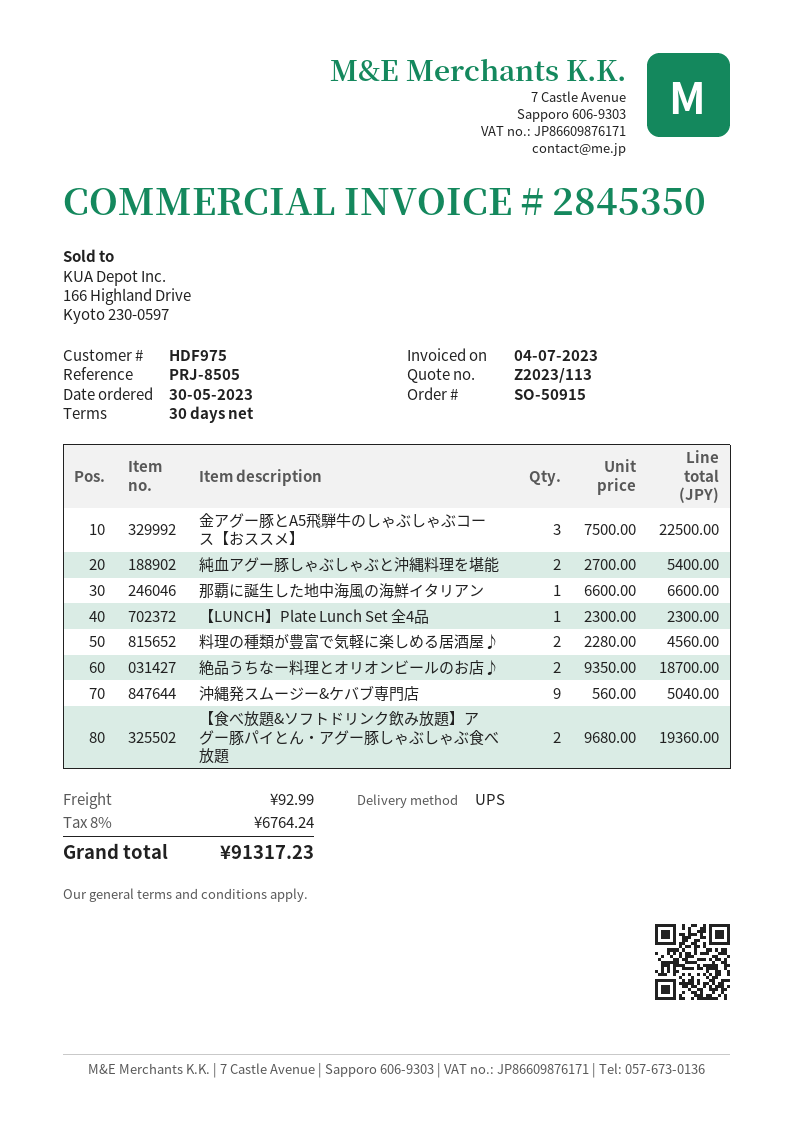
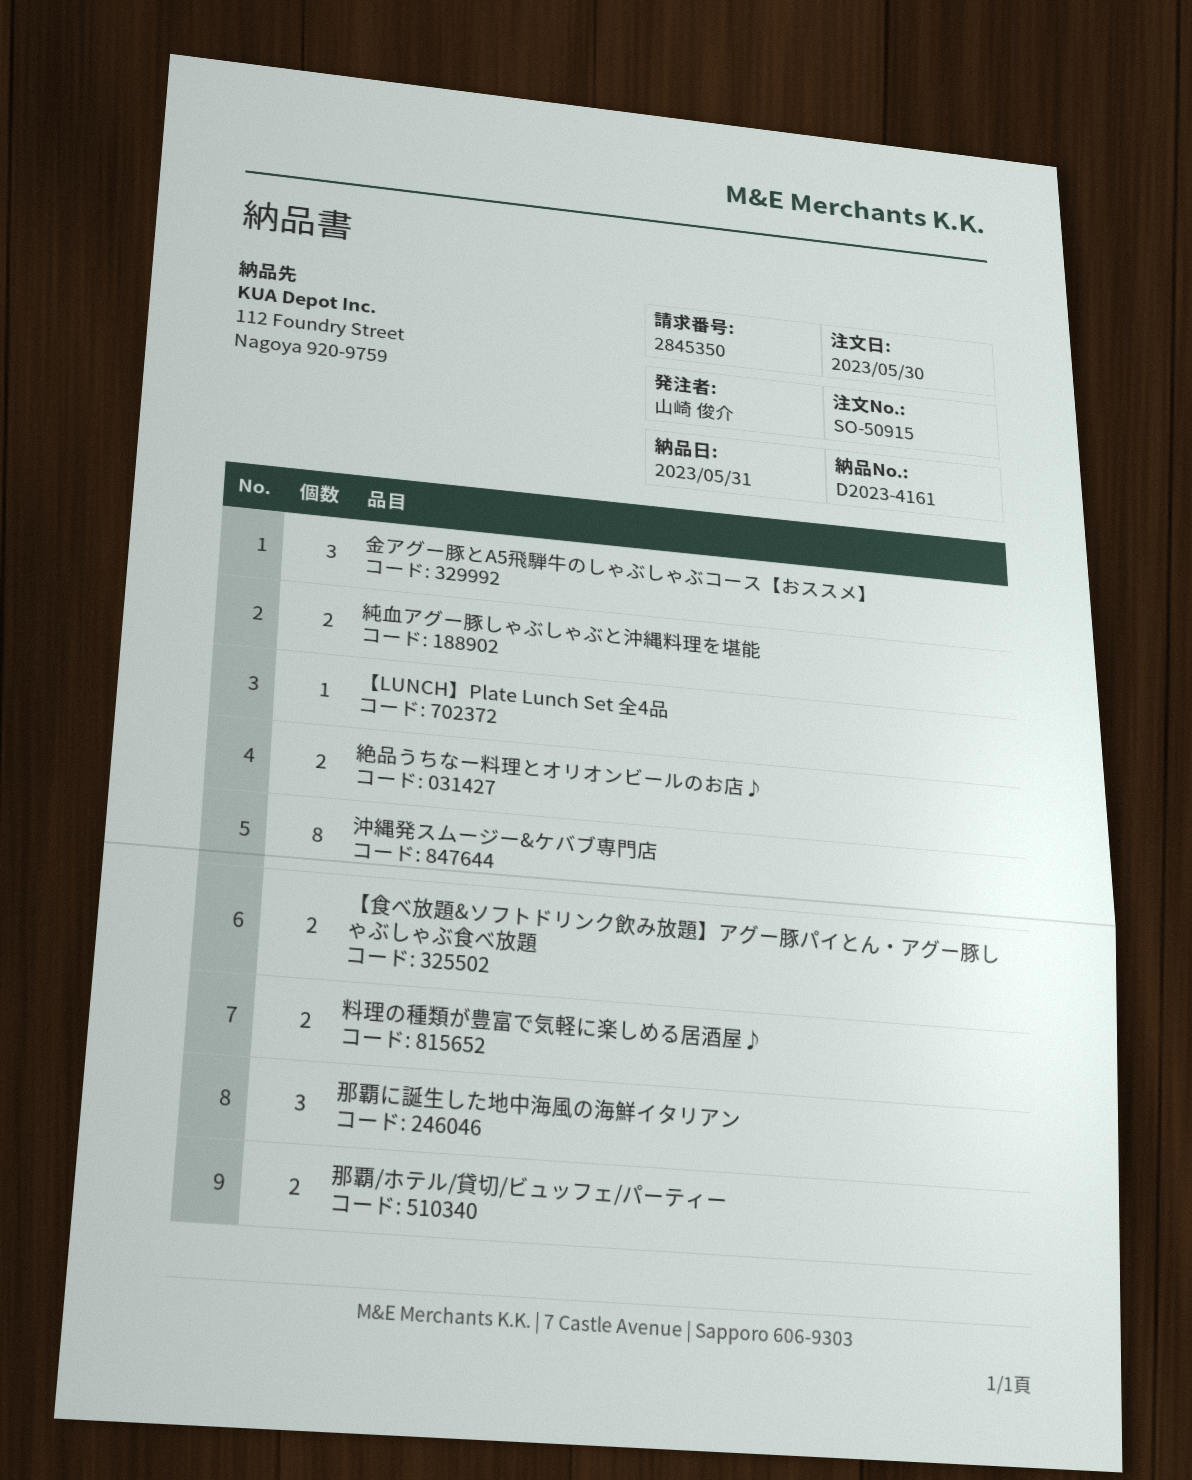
那覇に誕生した地中海風の海鮮イタリアン: 1 -> 3
沖縄発スムージー&ケバブ専門店: 9 -> 8
那覇/ホテル/貸切/ビュッフェ/パーティー: none -> 2

